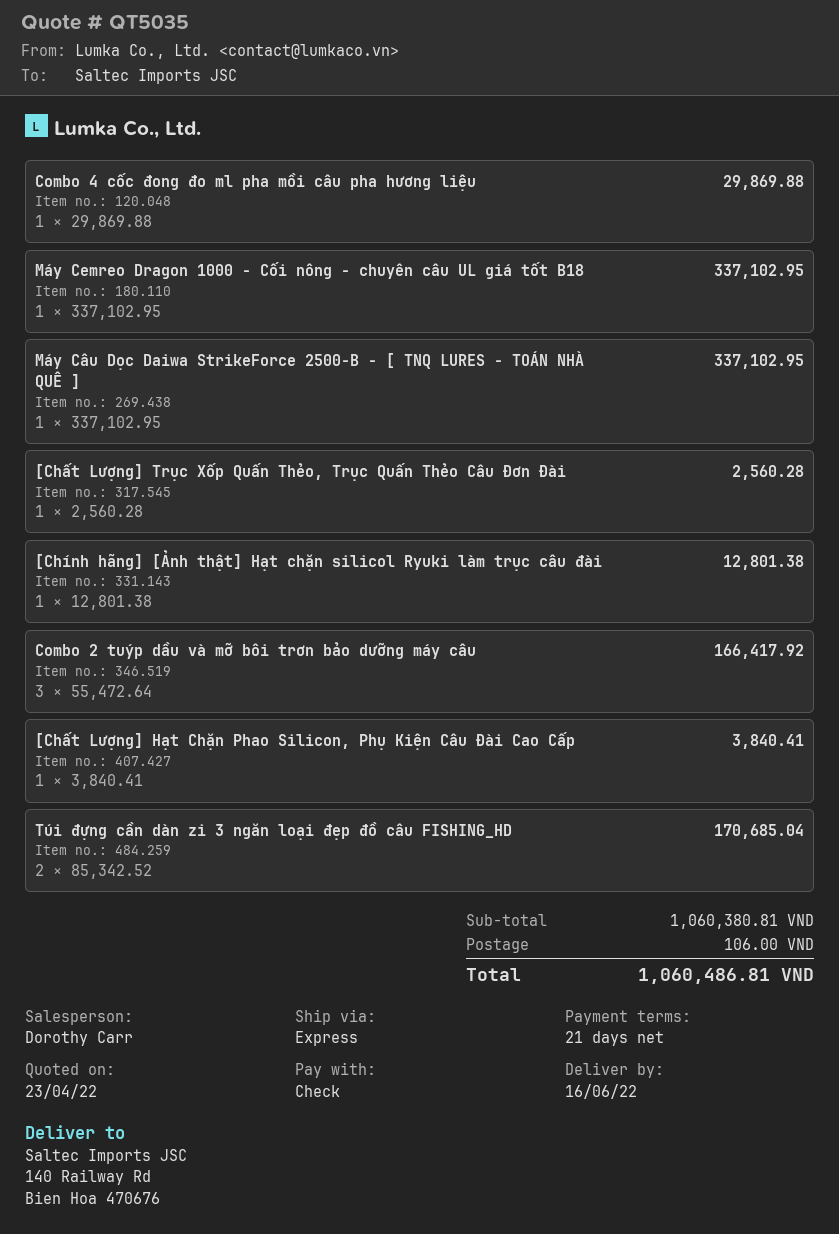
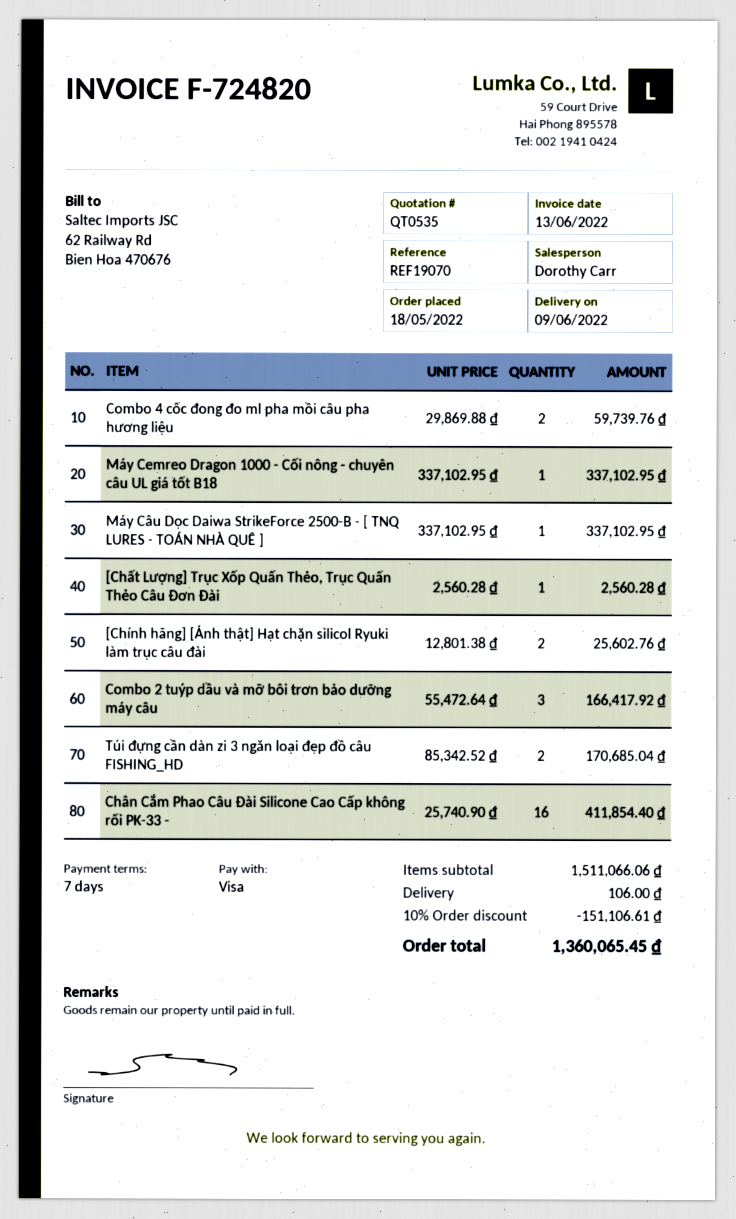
quote number: QT5035 -> QT0535
delivery date: 2022-06-16 -> 2022-06-09
payment terms: 21 days -> 7 days
payment method: cheque -> Visa
Combo 4 cốc đong đo ml pha mồi câu pha hương liệu: 1 x 29869.88 = 29869.88 -> 2 x 29869.88 = 59739.76
[Chính hãng] [Ảnh thật] Hạt chặn silicol Ryuki làm trục câu đài: 1 x 12801.38 = 12801.38 -> 2 x 12801.38 = 25602.76
[Chất Lượng] Hạt Chặn Phao Silicon, Phụ Kiện Câu Đài Cao Cấp: 1 x 3840.41 = 3840.41 -> none
Chân Cắm Phao Câu Đài Silicone Cao Cấp không rối PK-33 -: none -> 16 x 25740.90 = 411854.40
subtotal: 1060380.81 -> 1511066.06
discount: none -> 10% = 151106.61
total: 1060486.81 -> 1360065.45

